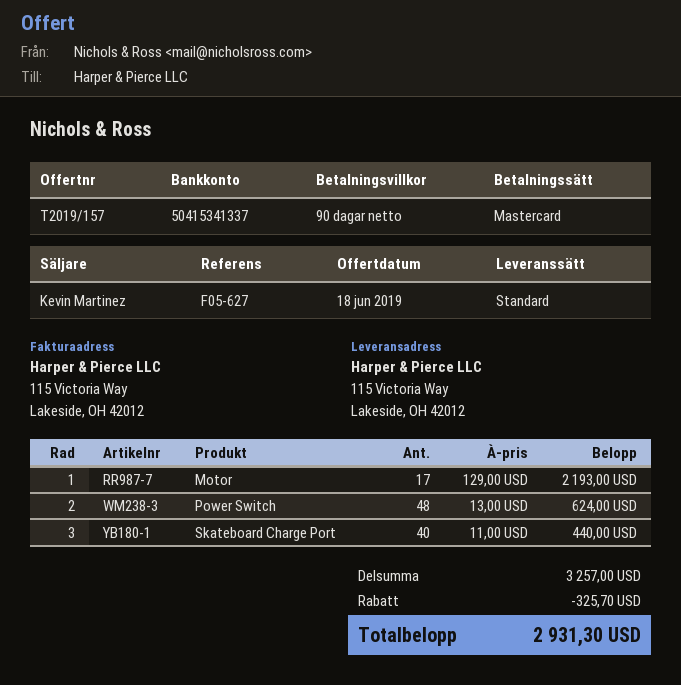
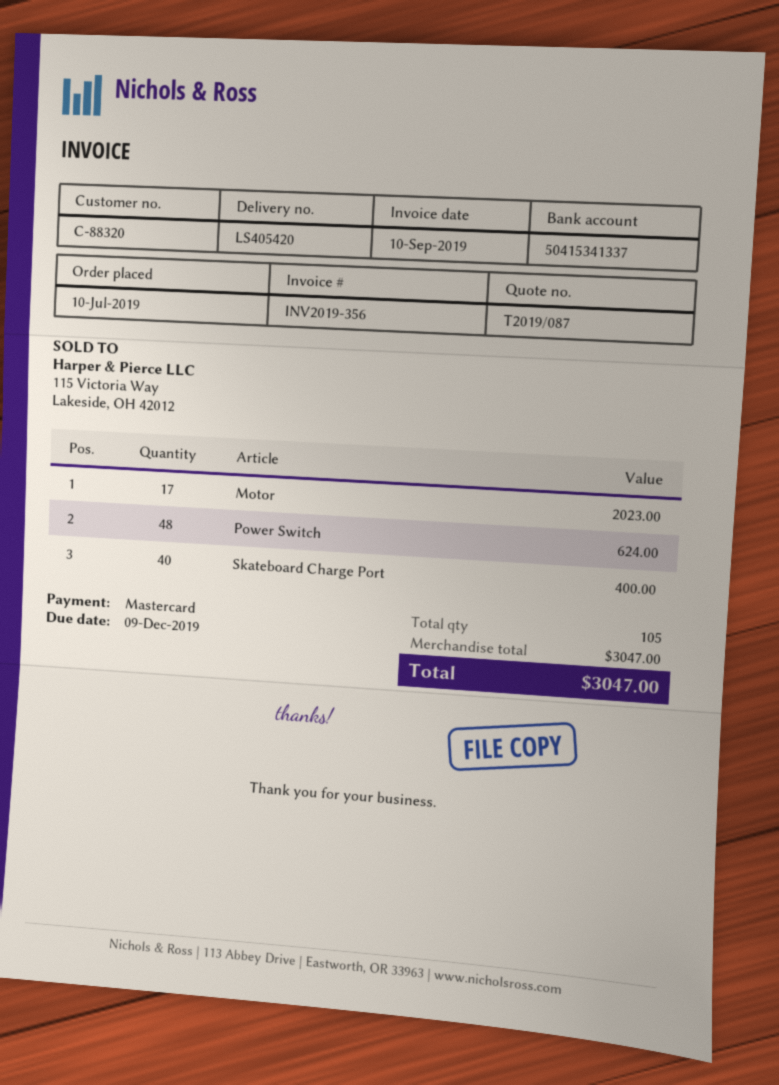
quote number: T2019/157 -> T2019/087
Motor: 17 for 2193.00 -> 17 for 2023.00
Skateboard Charge Port: 40 for 440.00 -> 40 for 400.00
subtotal: 3257.00 -> 3047.00
discount: 325.70 -> none
total: 2931.30 -> 3047.00

